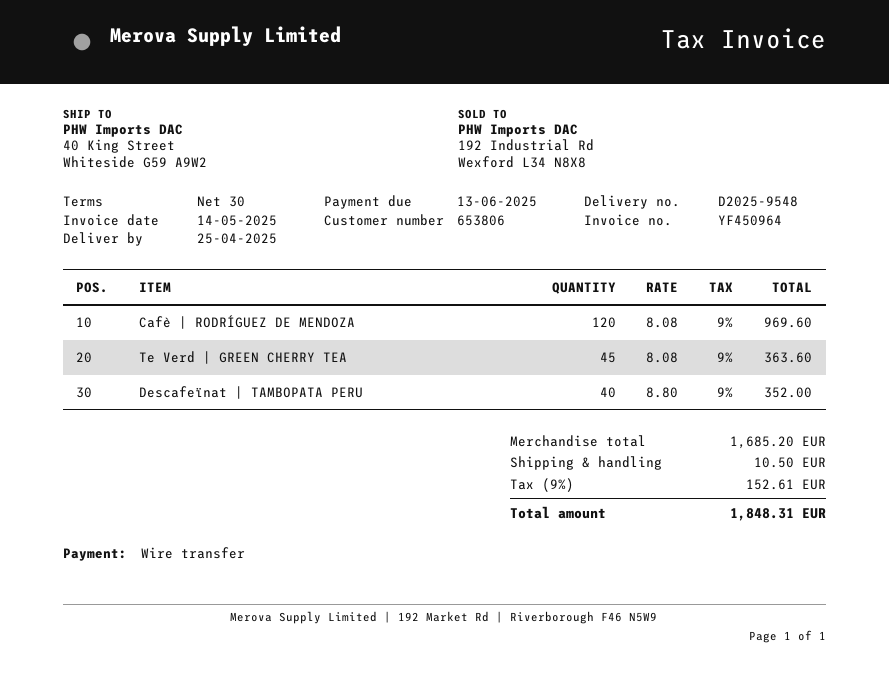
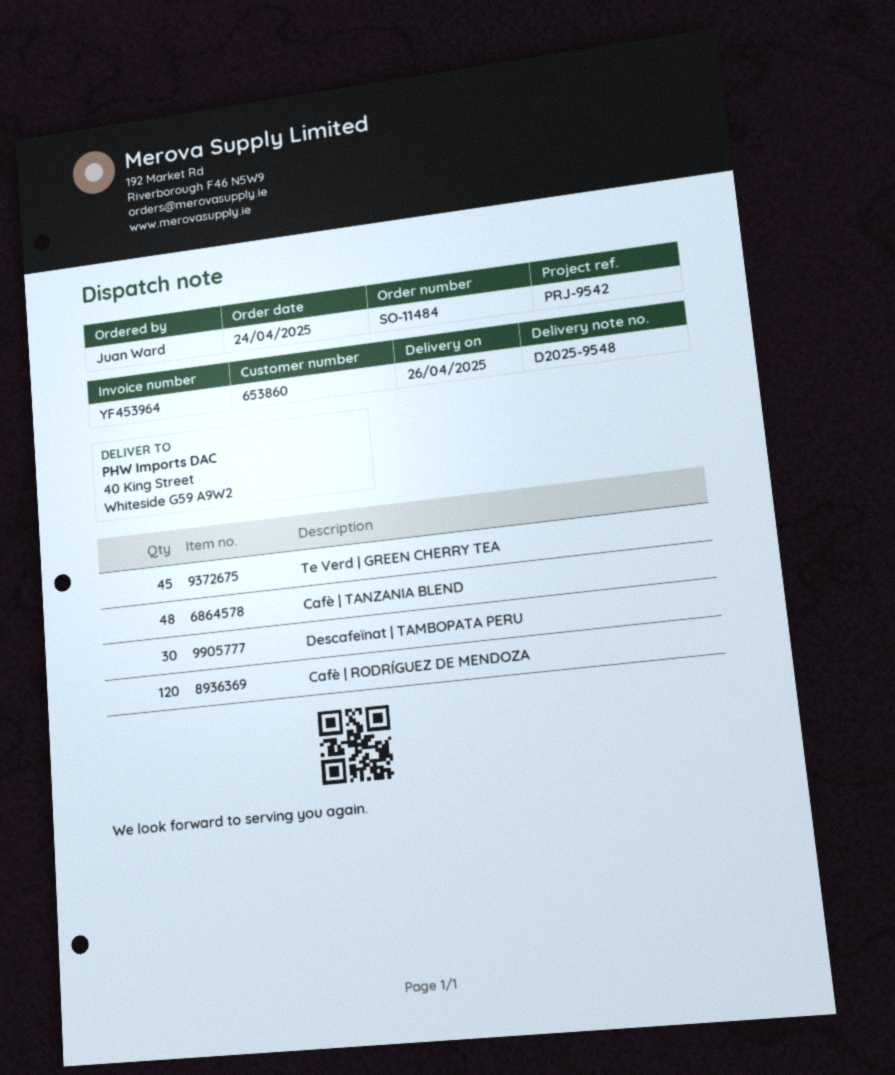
delivery date: 2025-04-25 -> 2025-04-26
invoice number: YF450964 -> YF453964
customer number: 653806 -> 653860
Descafeïnat | TAMBOPATA PERU: 40 -> 30
Cafè | TANZANIA BLEND: none -> 48

